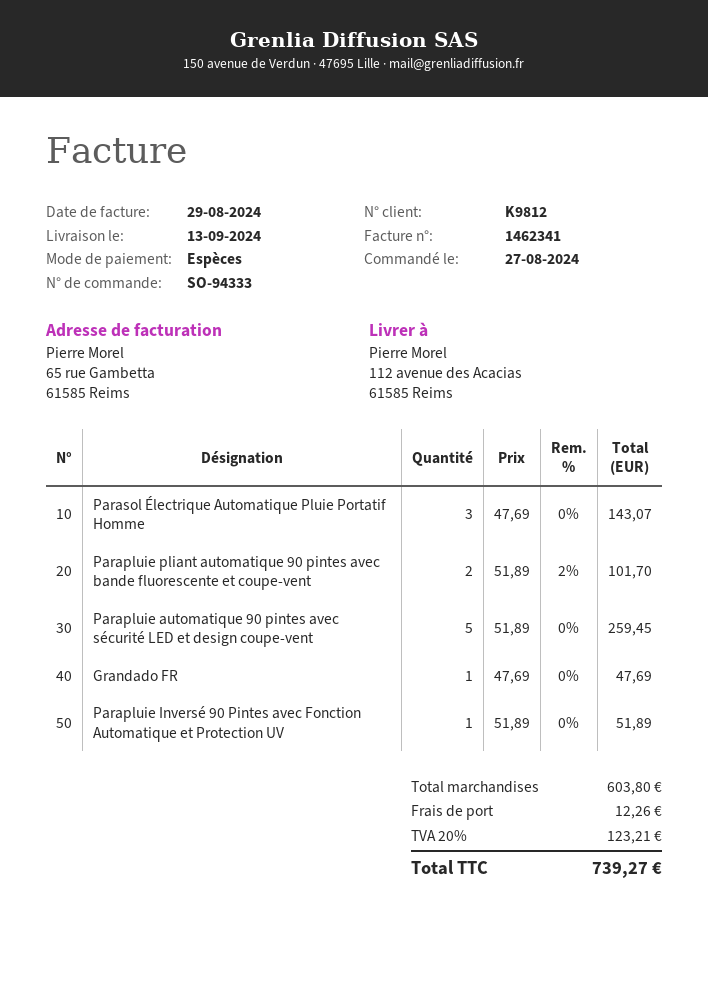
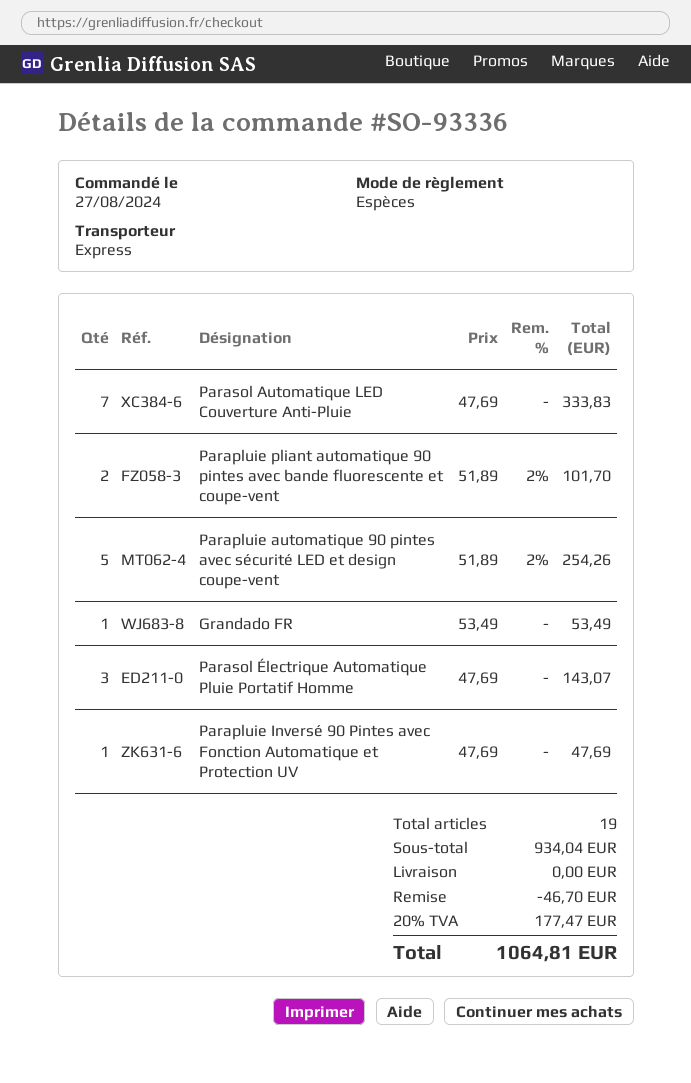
order number: SO-94333 -> SO-93336
Parapluie automatique 90 pintes avec sécurité LED et design coupe-vent: 5 x 51.89 = 259.45 -> 5 x 51.89 - 2% = 254.26
Grandado FR: 1 x 47.69 = 47.69 -> 1 x 53.49 = 53.49
Parapluie Inversé 90 Pintes avec Fonction Automatique et Protection UV: 1 x 51.89 = 51.89 -> 1 x 47.69 = 47.69
Parasol Automatique LED Couverture Anti-Pluie: none -> 7 x 47.69 = 333.83
subtotal: 603.80 -> 934.04
discount: none -> 46.70
shipping: 12.26 -> 0.00
tax: 20% = 123.21 -> 20% = 177.47
total: 739.27 -> 1064.81

